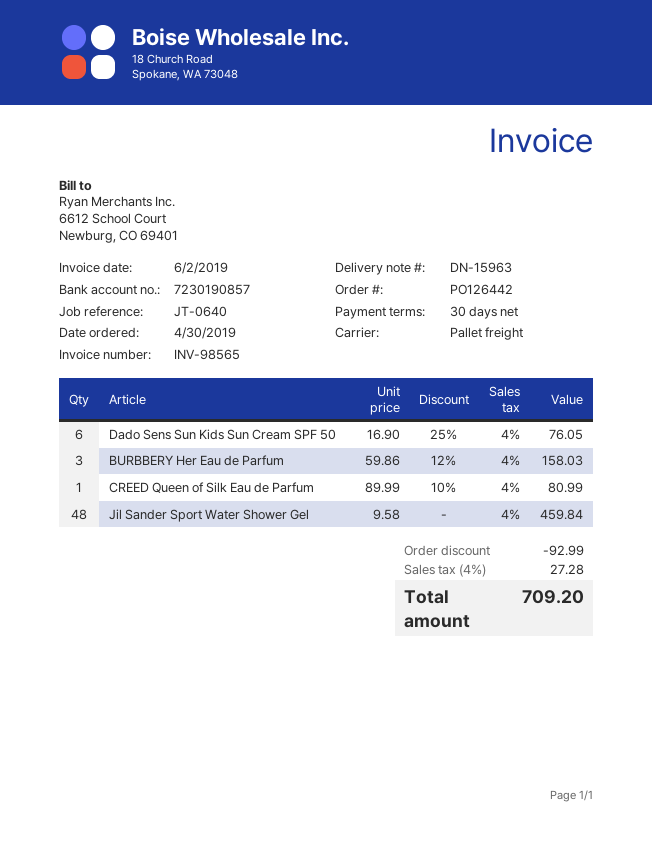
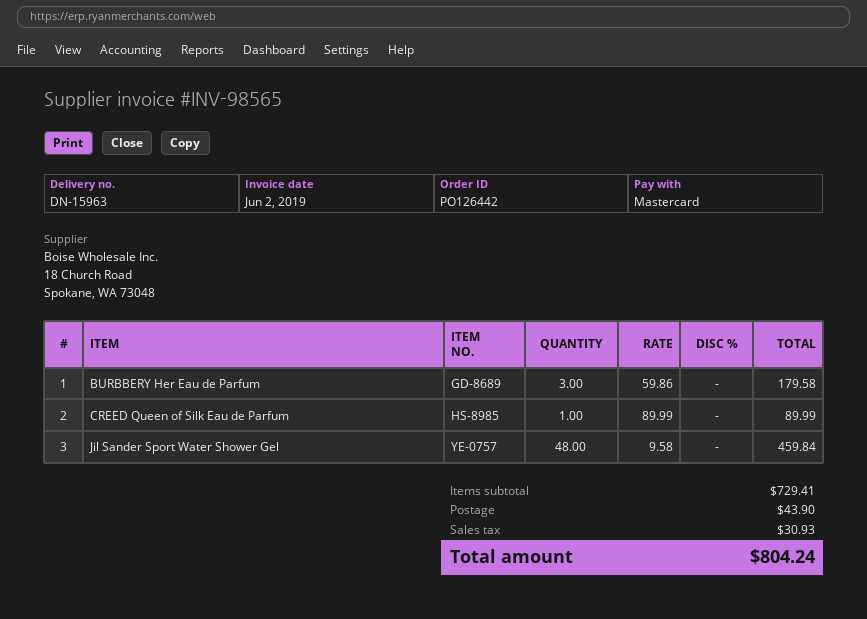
Dado Sens Sun Kids Sun Cream SPF 50: 6 x 16.90 - 25% = 76.05 -> none
BURBBERY Her Eau de Parfum: 3 x 59.86 - 12% = 158.03 -> 3 x 59.86 = 179.58
CREED Queen of Silk Eau de Parfum: 1 x 89.99 - 10% = 80.99 -> 1 x 89.99 = 89.99
discount: 92.99 -> none
shipping: none -> 43.90
tax: 27.28 -> 30.93
total: 709.20 -> 804.24

